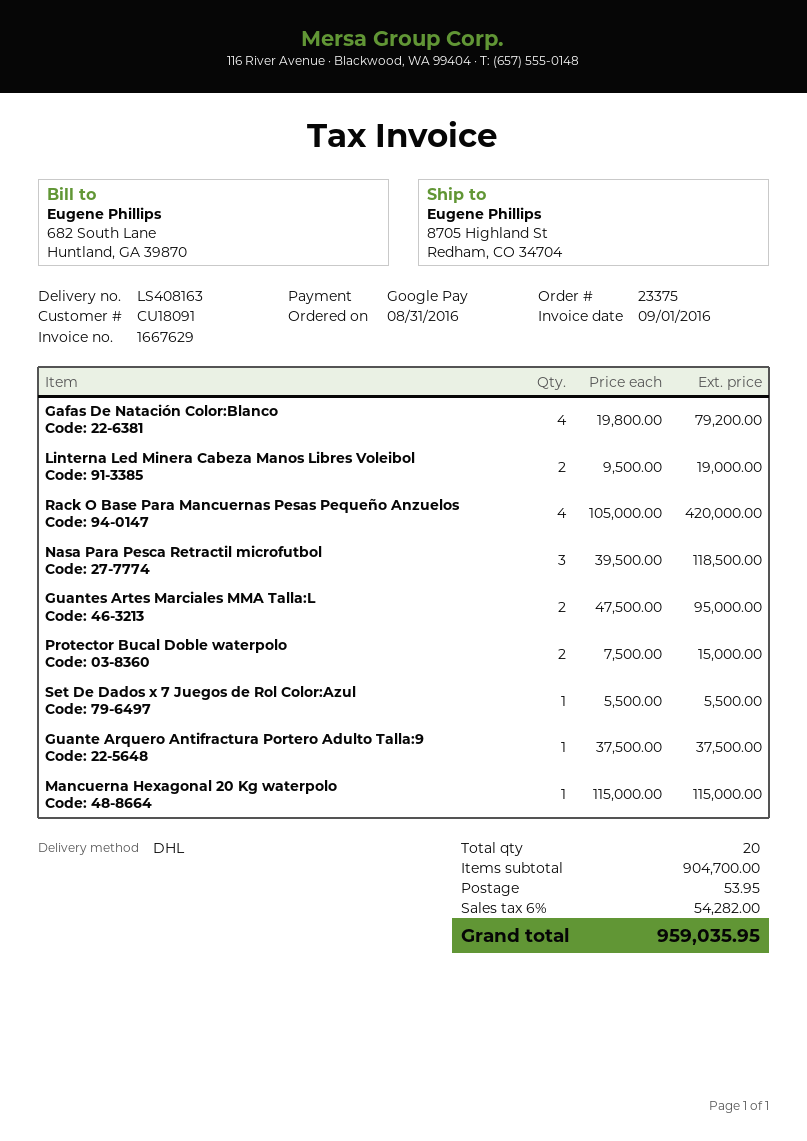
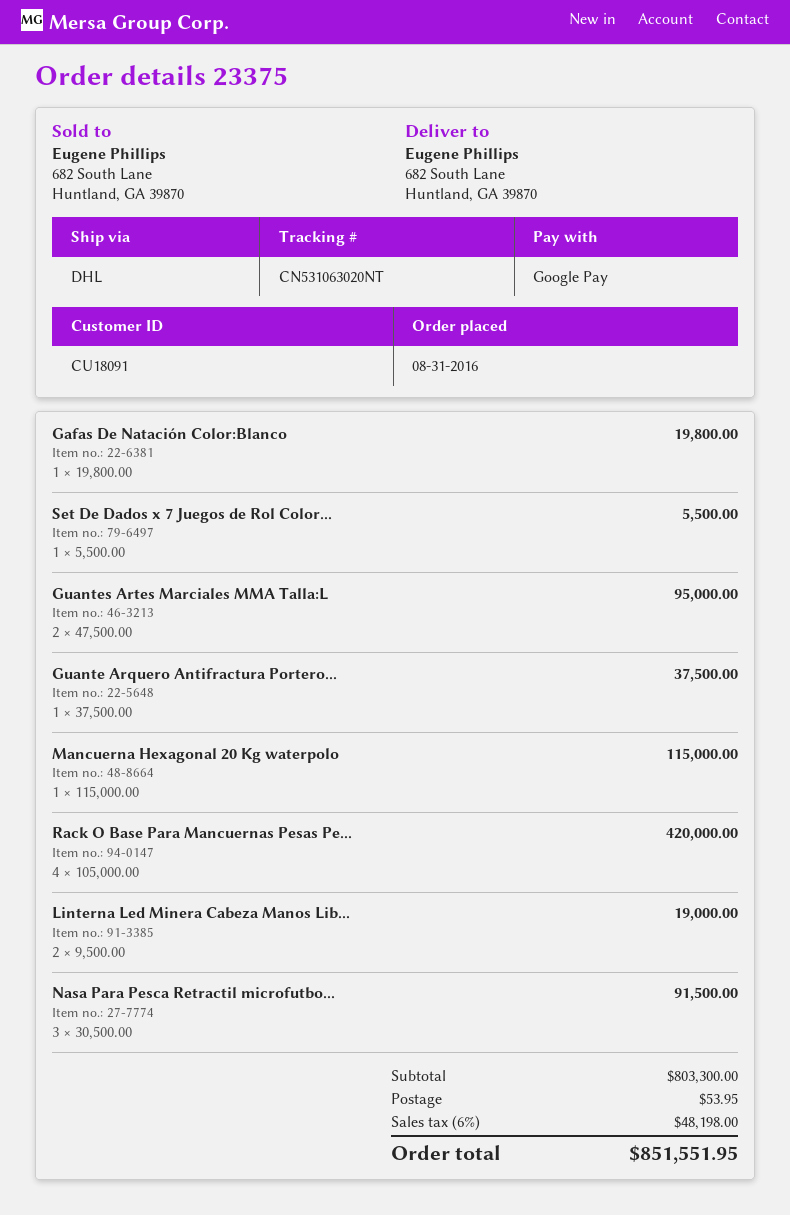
ship to: 8705 Highland St, Redham, CO 34704 -> 682 South Lane, Huntland, GA 39870
Gafas De Natación Color:Blanco: 4 x 19800.00 = 79200.00 -> 1 x 19800.00 = 19800.00
Nasa Para Pesca Retractil microfutbol: 3 x 39500.00 = 118500.00 -> 3 x 30500.00 = 91500.00
Protector Bucal Doble waterpolo: 2 x 7500.00 = 15000.00 -> none
subtotal: 904700.00 -> 803300.00
tax: 6% = 54282.00 -> 6% = 48198.00
total: 959035.95 -> 851551.95

